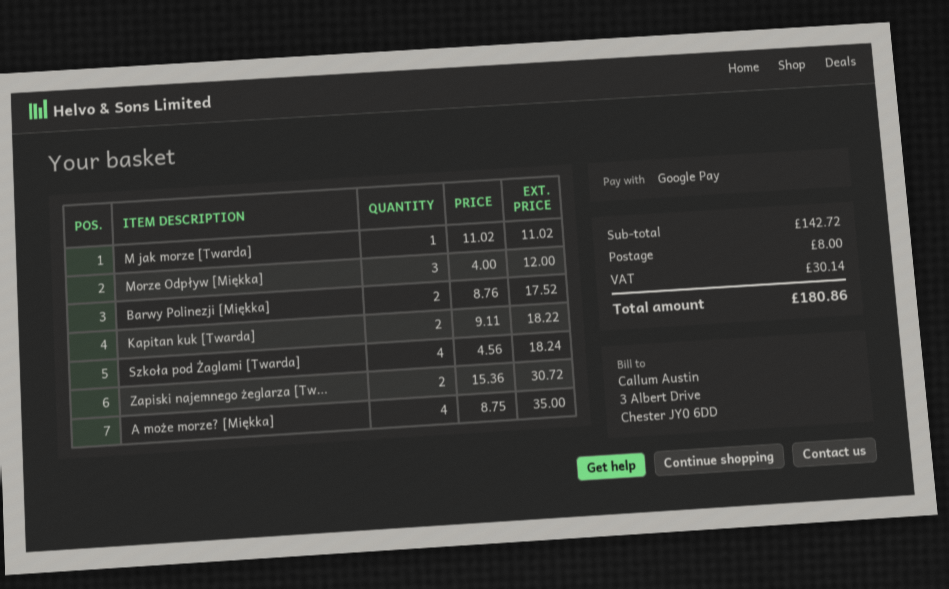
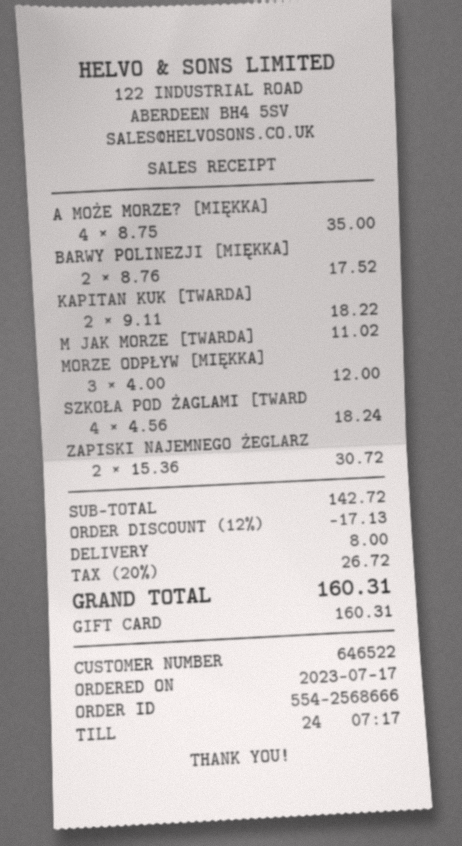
payment method: Google Pay -> gift card
discount: none -> 12% = 17.13
tax: 30.14 -> 26.72
total: 180.86 -> 160.31

